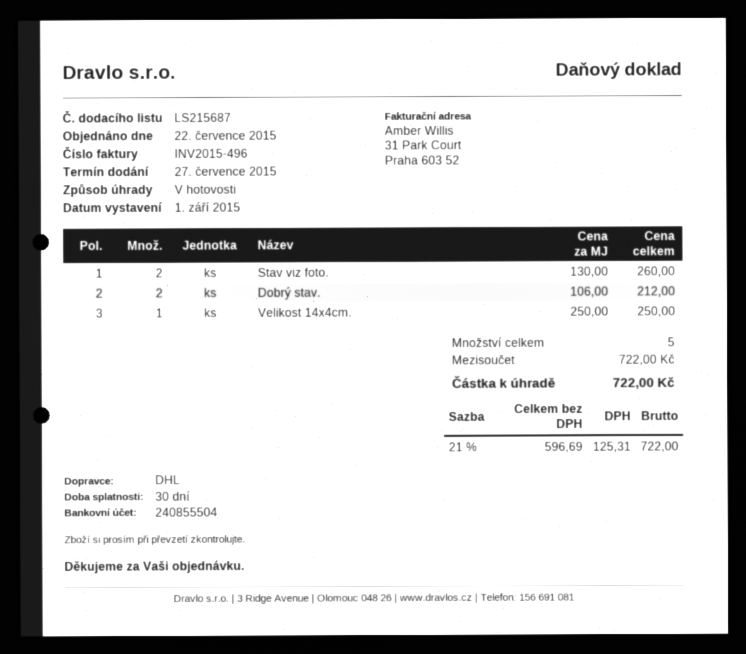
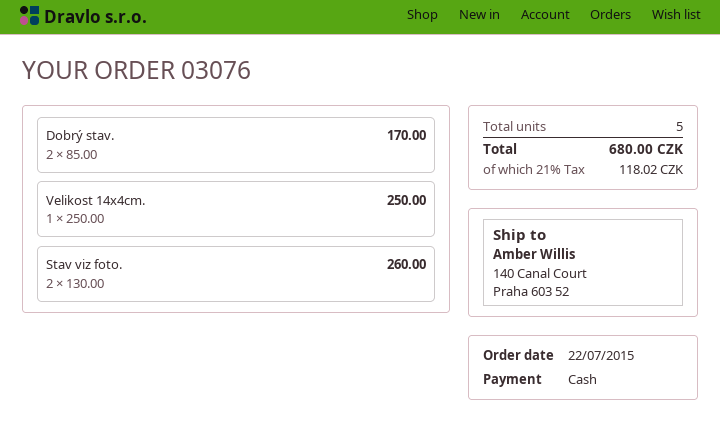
Dobrý stav.: 2 x 106.00 = 212.00 -> 2 x 85.00 = 170.00
tax: 21% = 125.31 -> 21% = 118.02
total: 722.00 -> 680.00

